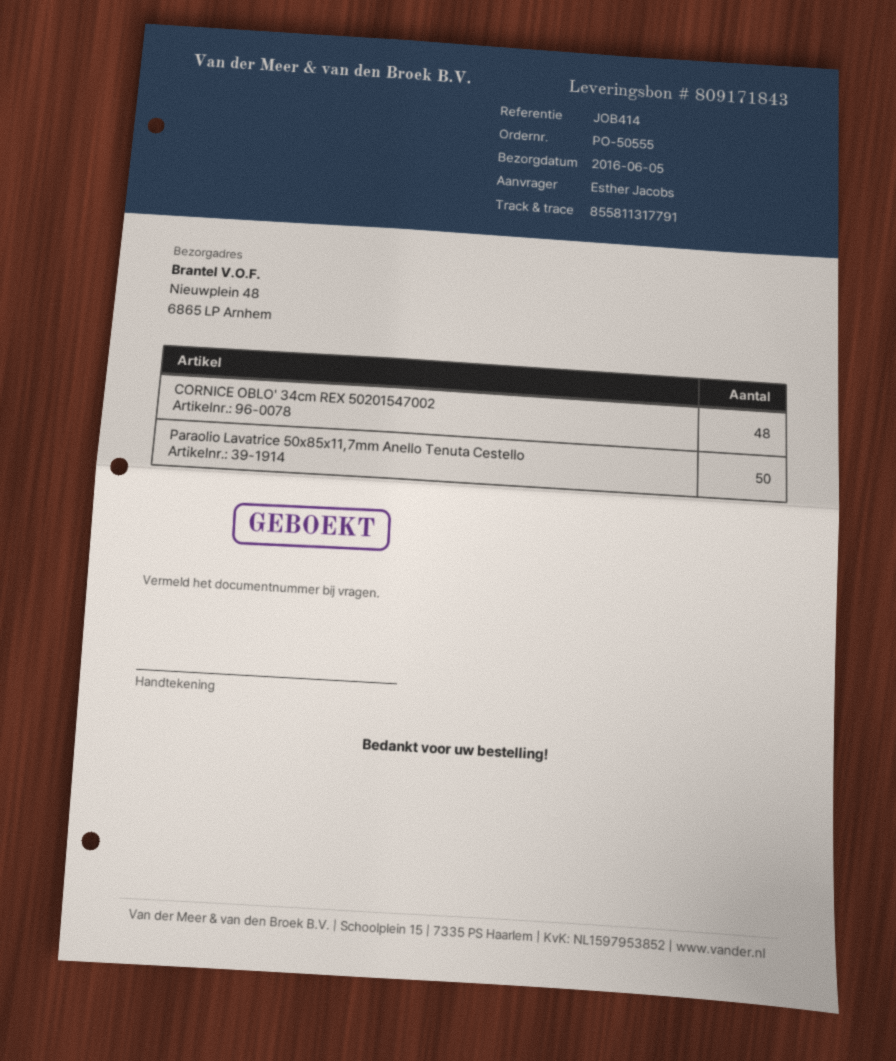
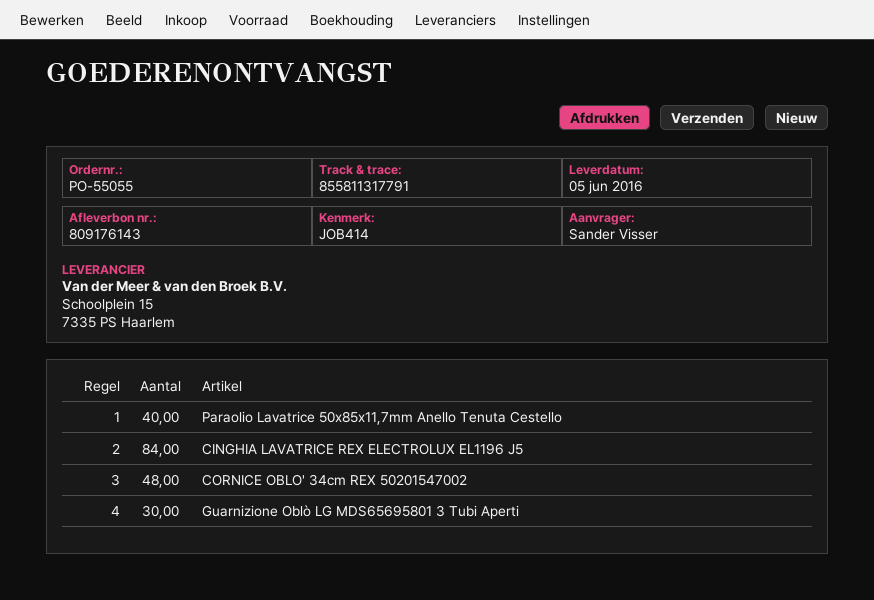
order number: PO-50555 -> PO-55055
delivery note number: 809171843 -> 809176143
ordered by: Esther Jacobs -> Sander Visser
Paraolio Lavatrice 50x85x11,7mm Anello Tenuta Cestello: 50 -> 40
CINGHIA LAVATRICE REX ELECTROLUX EL1196 J5: none -> 84
Guarnizione Oblò LG MDS65695801 3 Tubi Aperti: none -> 30

